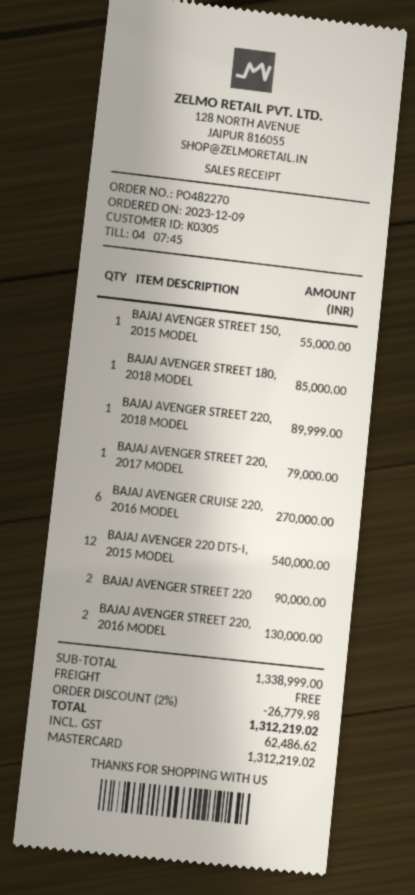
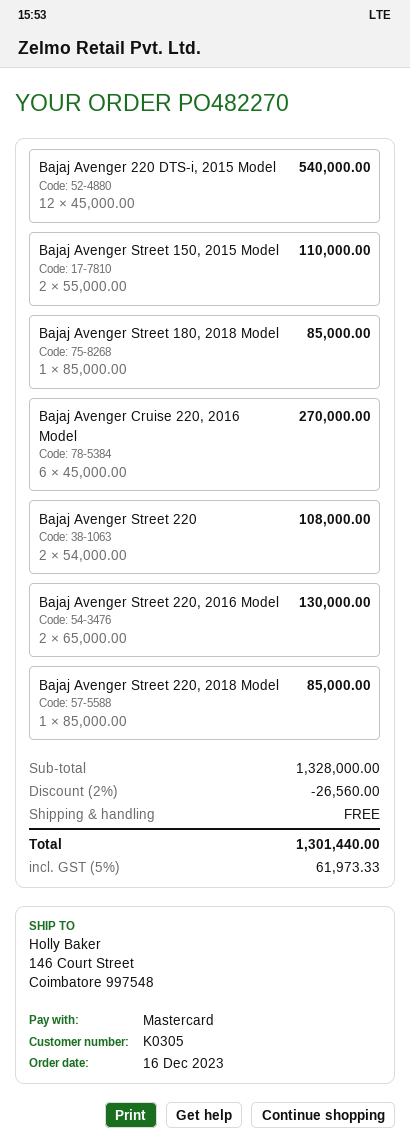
order date: 2023-12-09 -> 2023-12-16
BAJAJ AVENGER STREET 150, 2015 MODEL: 1 for 55000.00 -> 2 for 110000.00
BAJAJ AVENGER STREET 220, 2018 MODEL: 1 for 89999.00 -> 1 for 85000.00
BAJAJ AVENGER STREET 220, 2017 MODEL: 1 for 79000.00 -> none
BAJAJ AVENGER STREET 220: 2 for 90000.00 -> 2 for 108000.00
subtotal: 1338999.00 -> 1328000.00
discount: 2% = 26779.98 -> 2% = 26560.00
tax: 62486.62 -> 61973.33
total: 1312219.02 -> 1301440.00

